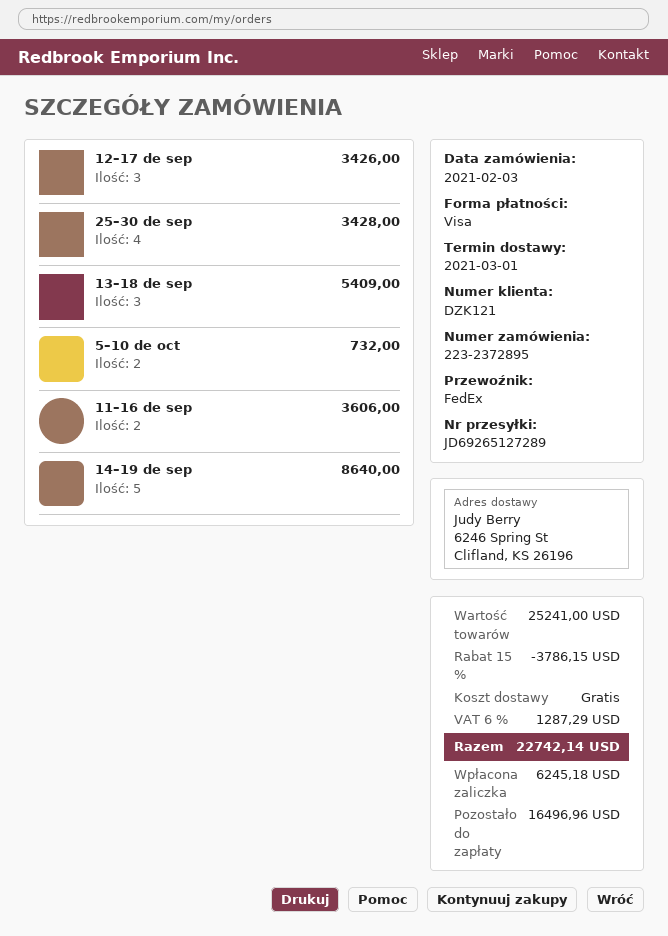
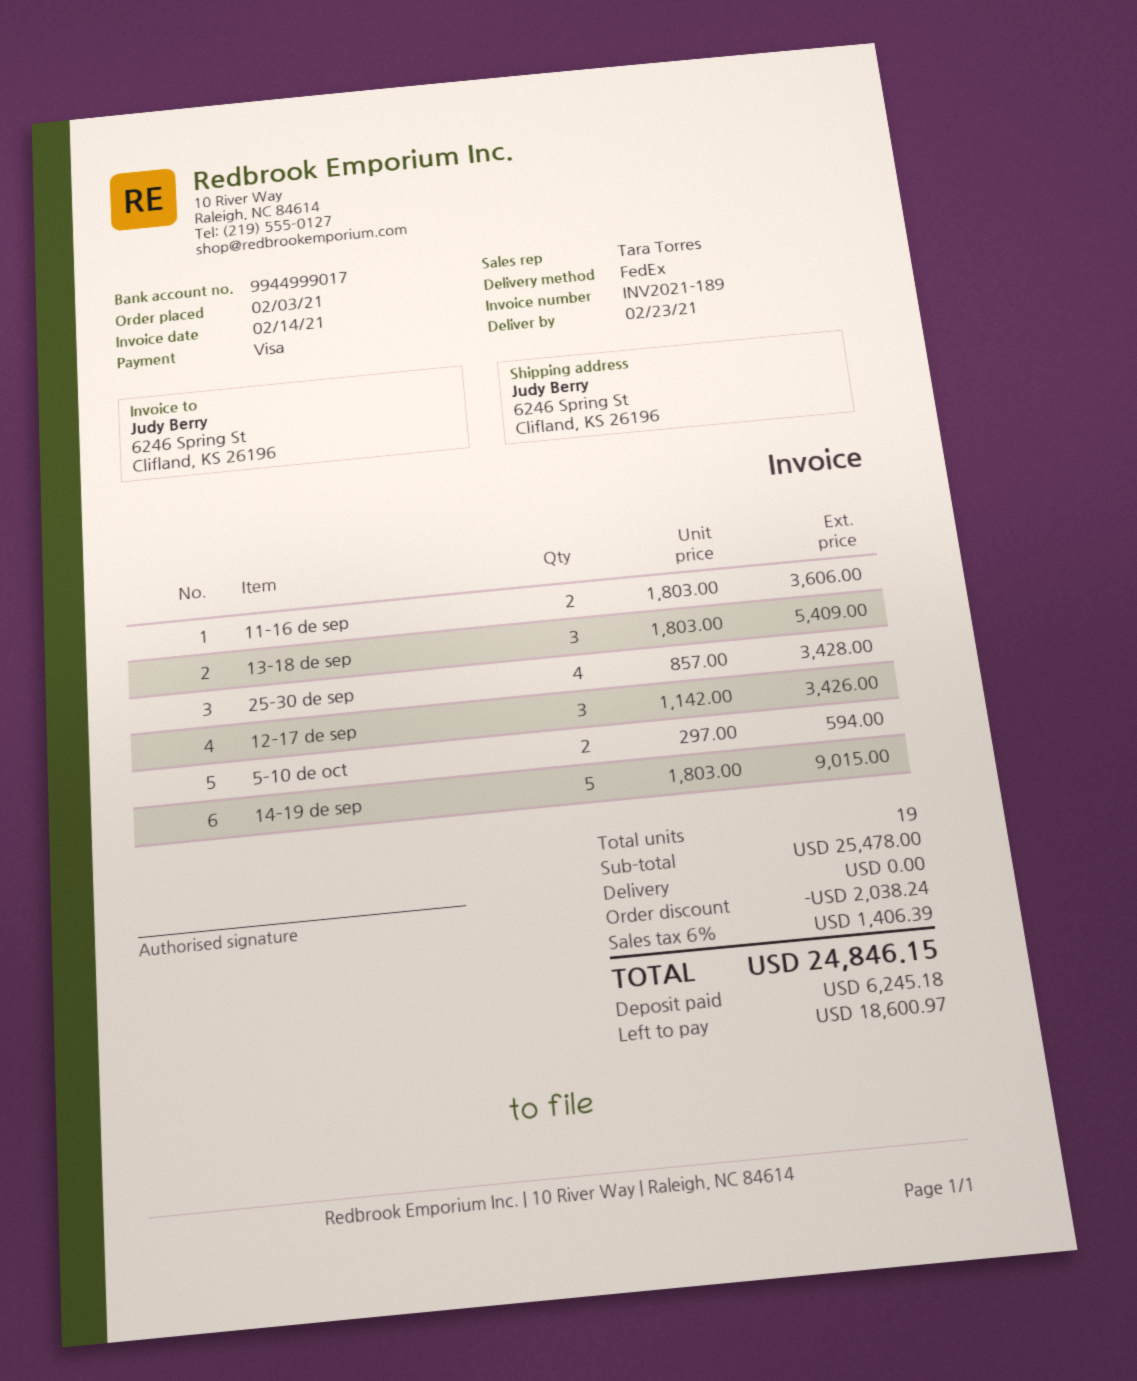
delivery date: 2021-03-01 -> 2021-02-23
5–10 de oct: 2 for 732.00 -> 2 for 594.00
14–19 de sep: 5 for 8640.00 -> 5 for 9015.00
subtotal: 25241.00 -> 25478.00
discount: 3786.15 -> 2038.24
tax: 6% = 1287.29 -> 6% = 1406.39
total: 22742.14 -> 24846.15
balance: 16496.96 -> 18600.97

